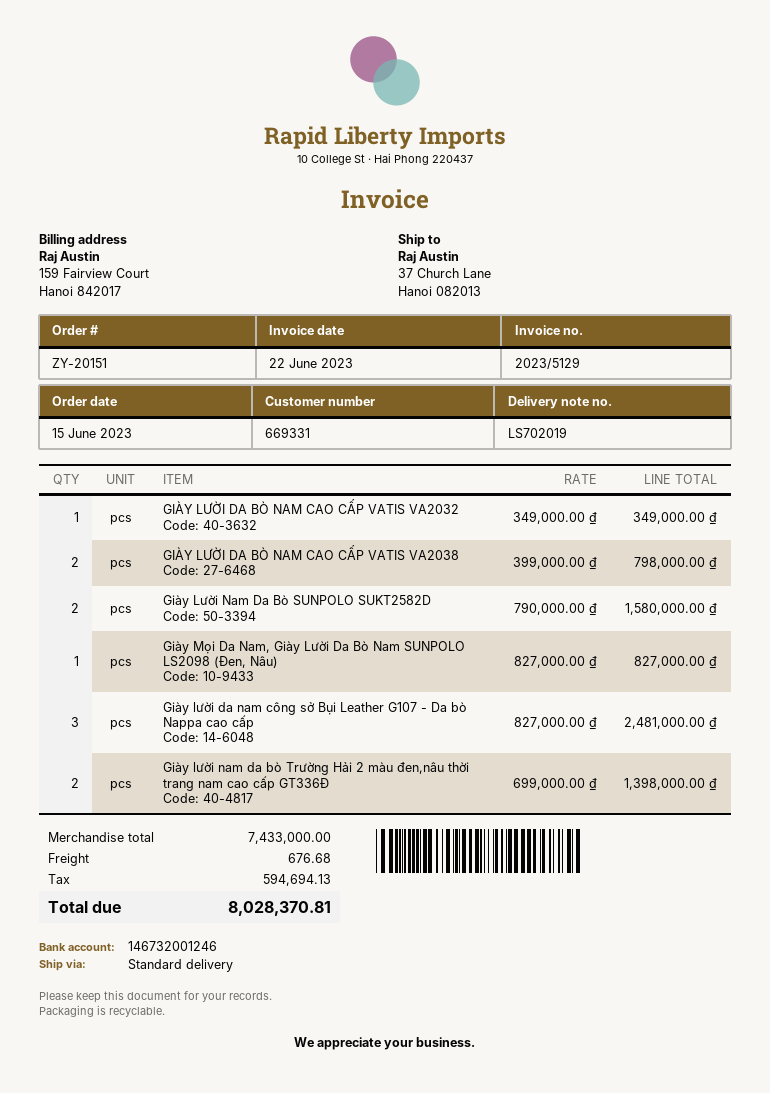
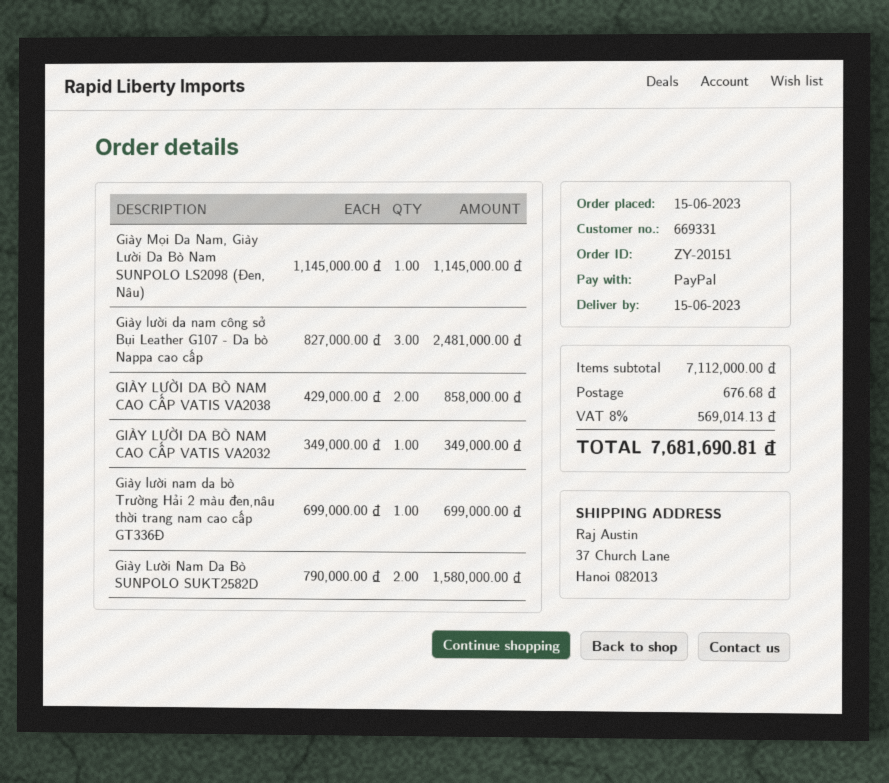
GIÀY LƯỜI DA BÒ NAM CAO CẤP VATIS VA2038: 2 x 399000.00 = 798000.00 -> 2 x 429000.00 = 858000.00
Giày Mọi Da Nam, Giày Lười Da Bò Nam SUNPOLO LS2098 (Đen, Nâu): 1 x 827000.00 = 827000.00 -> 1 x 1145000.00 = 1145000.00
Giày lười nam da bò Trường Hải 2 màu đen,nâu thời trang nam cao cấp GT336Đ: 2 x 699000.00 = 1398000.00 -> 1 x 699000.00 = 699000.00
subtotal: 7433000.00 -> 7112000.00
tax: 594694.13 -> 569014.13
total: 8028370.81 -> 7681690.81

